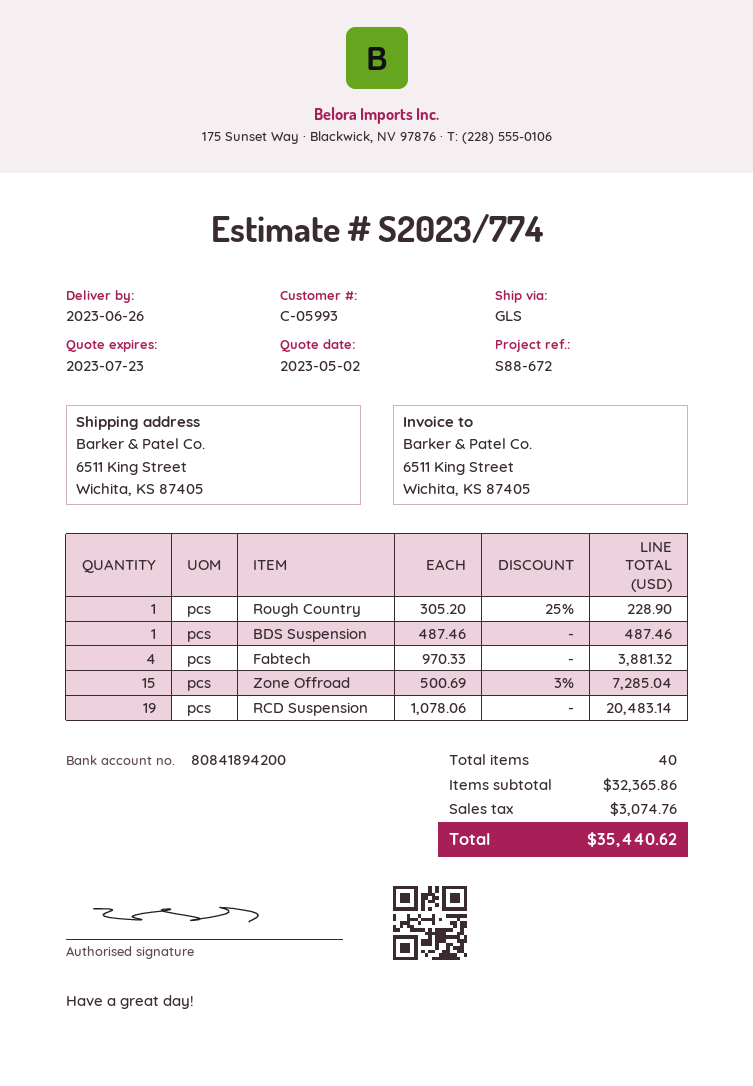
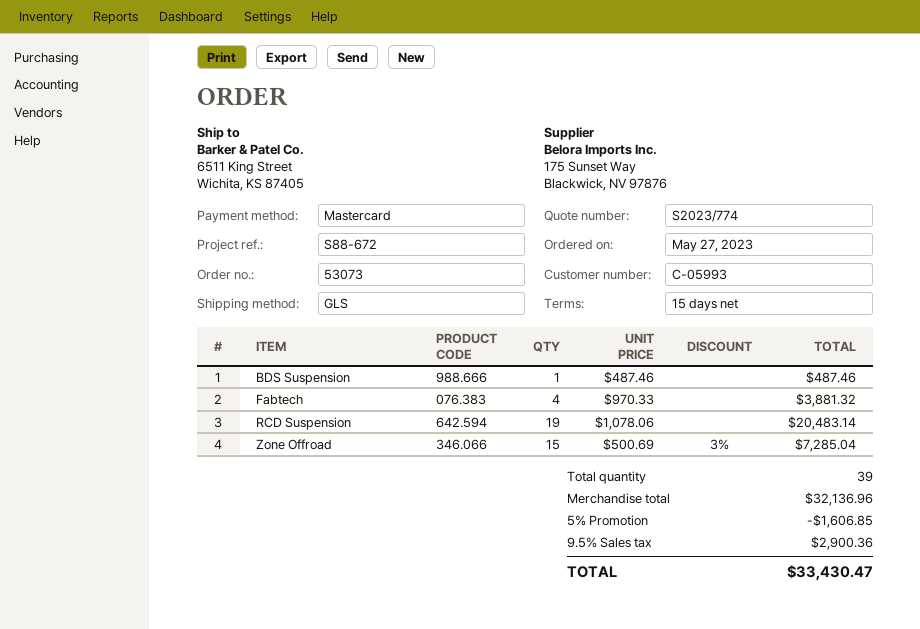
Rough Country: 1 x 305.20 - 25% = 228.90 -> none
total quantity: 40 -> 39
subtotal: 32365.86 -> 32136.96
discount: none -> 5% = 1606.85
tax: 3074.76 -> 2900.36
total: 35440.62 -> 33430.47

